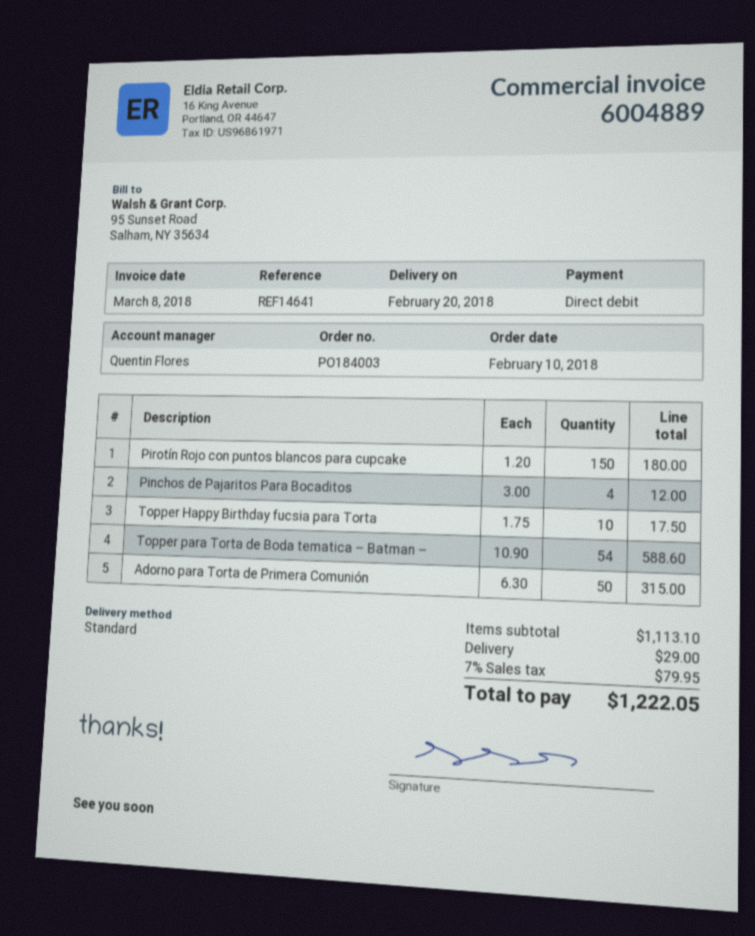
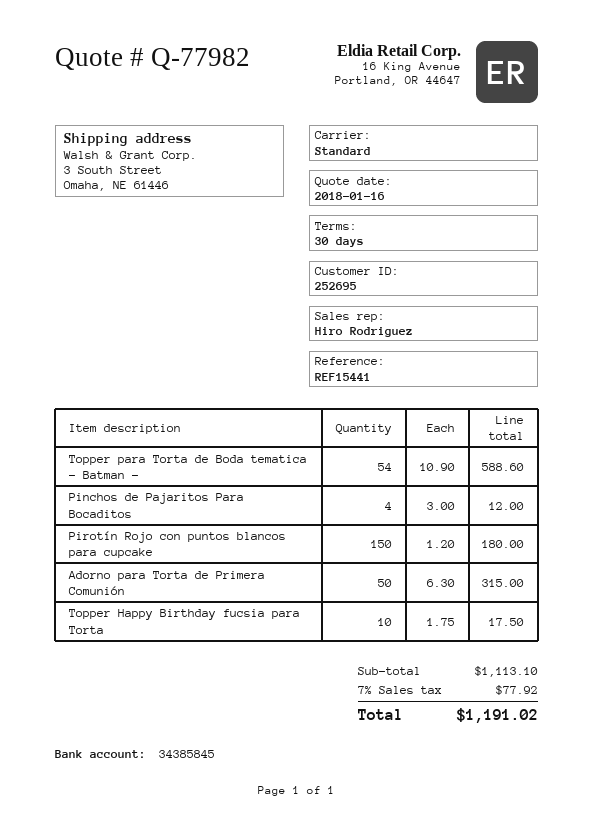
reference: REF14641 -> REF15441
sales rep: Quentin Flores -> Hiro Rodriguez
shipping: 29.00 -> none
tax: 7% = 79.95 -> 7% = 77.92
total: 1222.05 -> 1191.02

